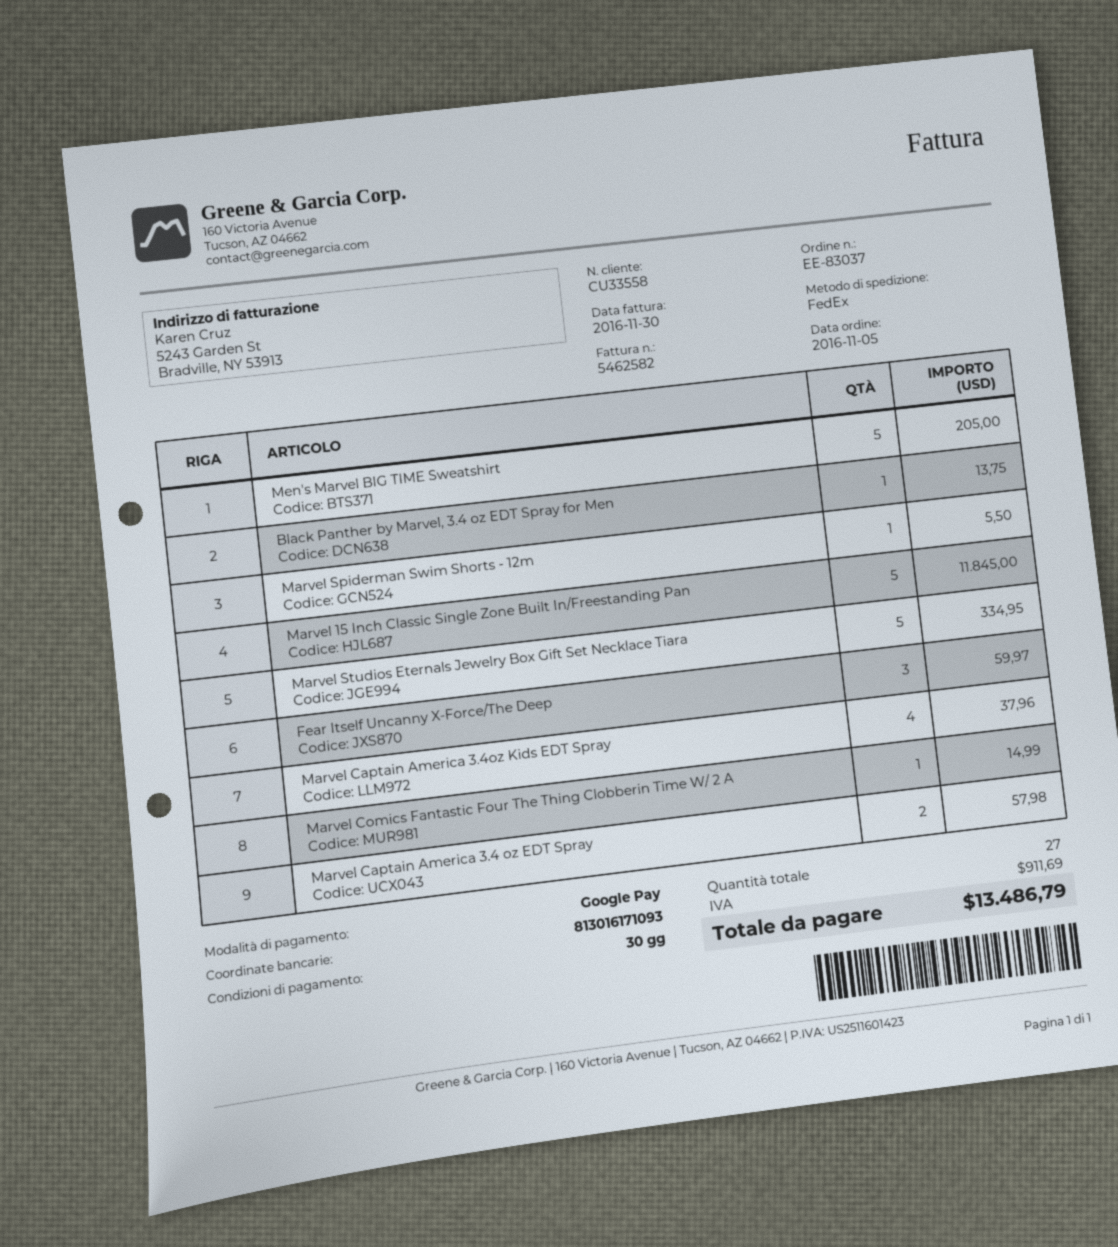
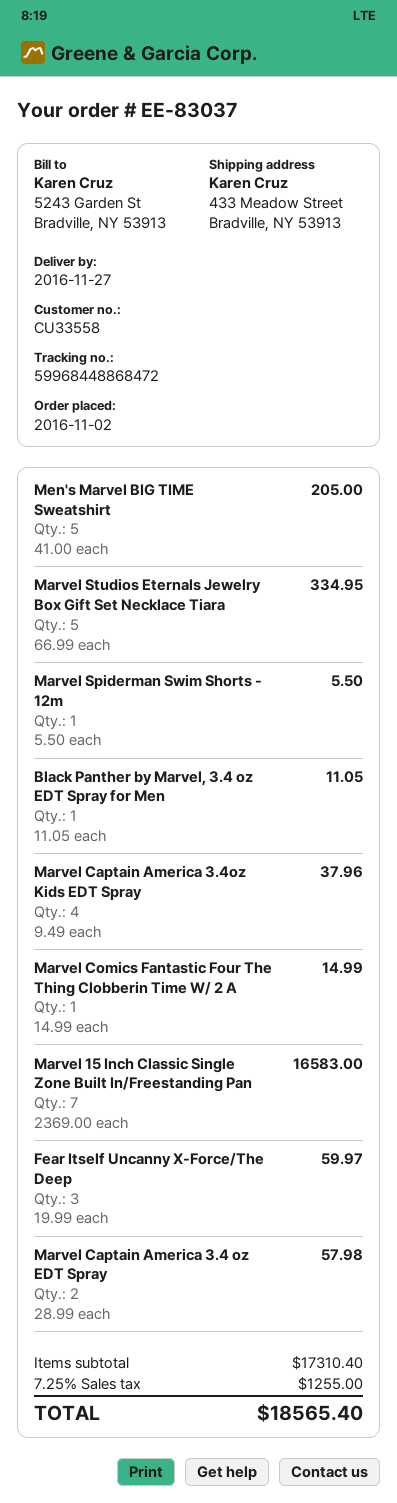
order date: 2016-11-05 -> 2016-11-02
Black Panther by Marvel, 3.4 oz EDT Spray for Men: 1 for 13.75 -> 1 for 11.05
Marvel 15 Inch Classic Single Zone Built In/Freestanding Pan: 5 for 11845.00 -> 7 for 16583.00
tax: 911.69 -> 1255.00
total: 13486.79 -> 18565.40

